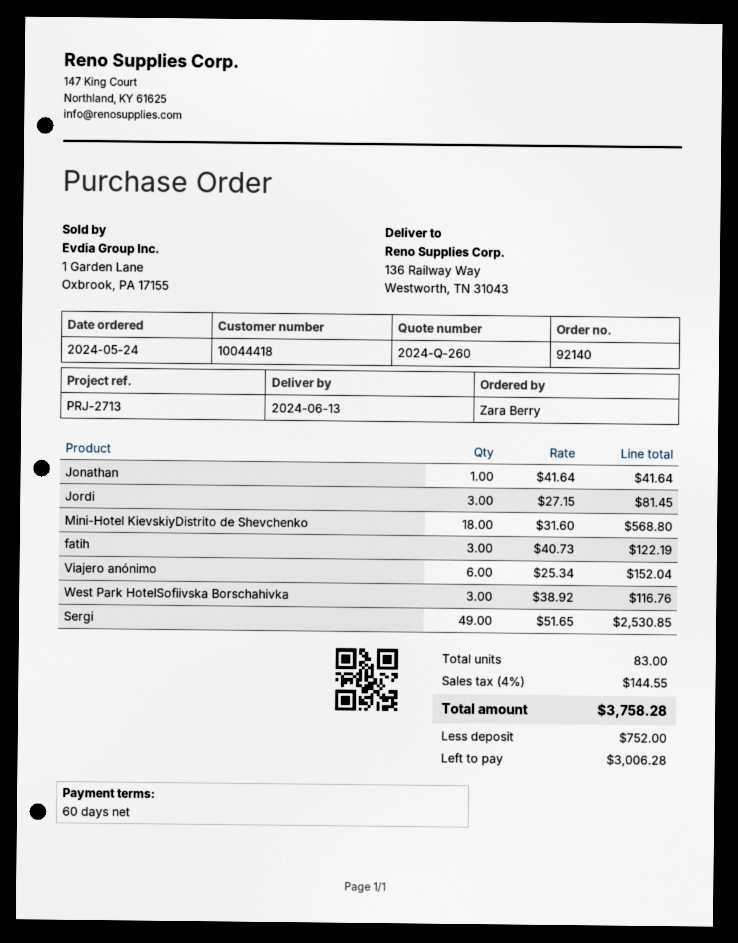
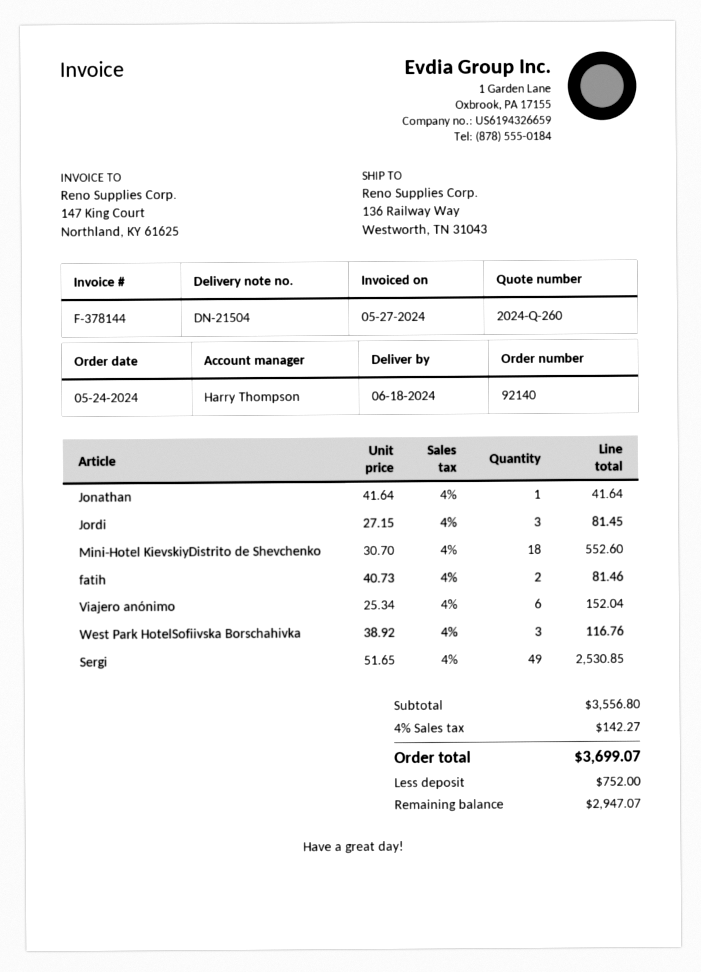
delivery date: 2024-06-13 -> 2024-06-18
Mini-Hotel KievskiyDistrito de Shevchenko: 18 x 31.60 = 568.80 -> 18 x 30.70 = 552.60
fatih: 3 x 40.73 = 122.19 -> 2 x 40.73 = 81.46
tax: 4% = 144.55 -> 4% = 142.27
total: 3758.28 -> 3699.07
balance: 3006.28 -> 2947.07

